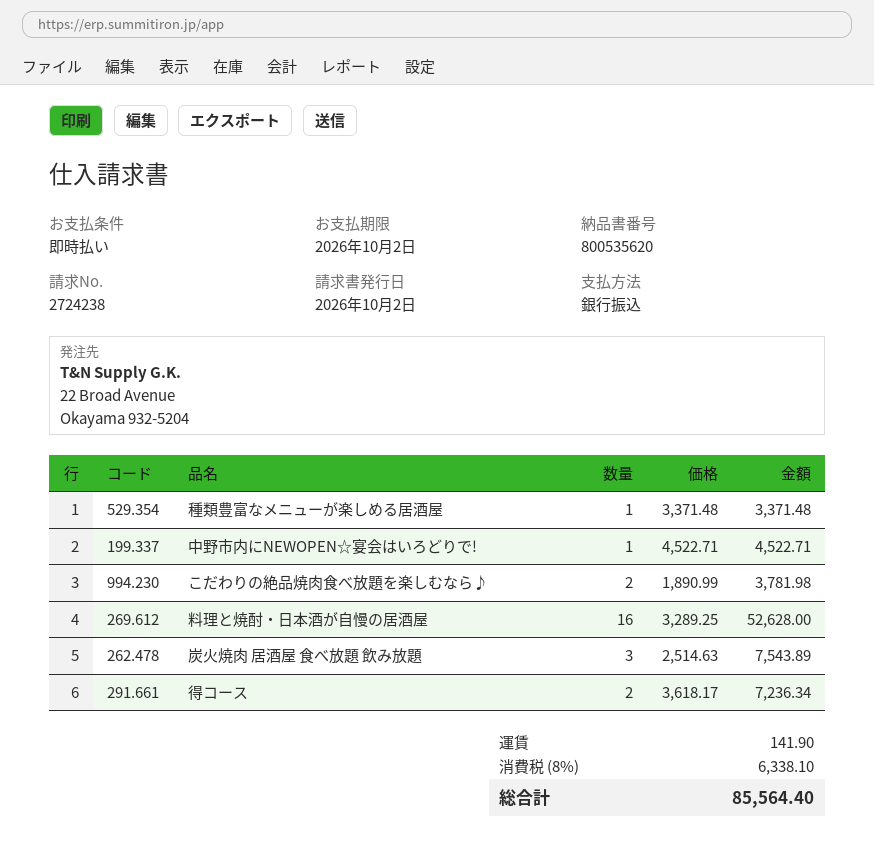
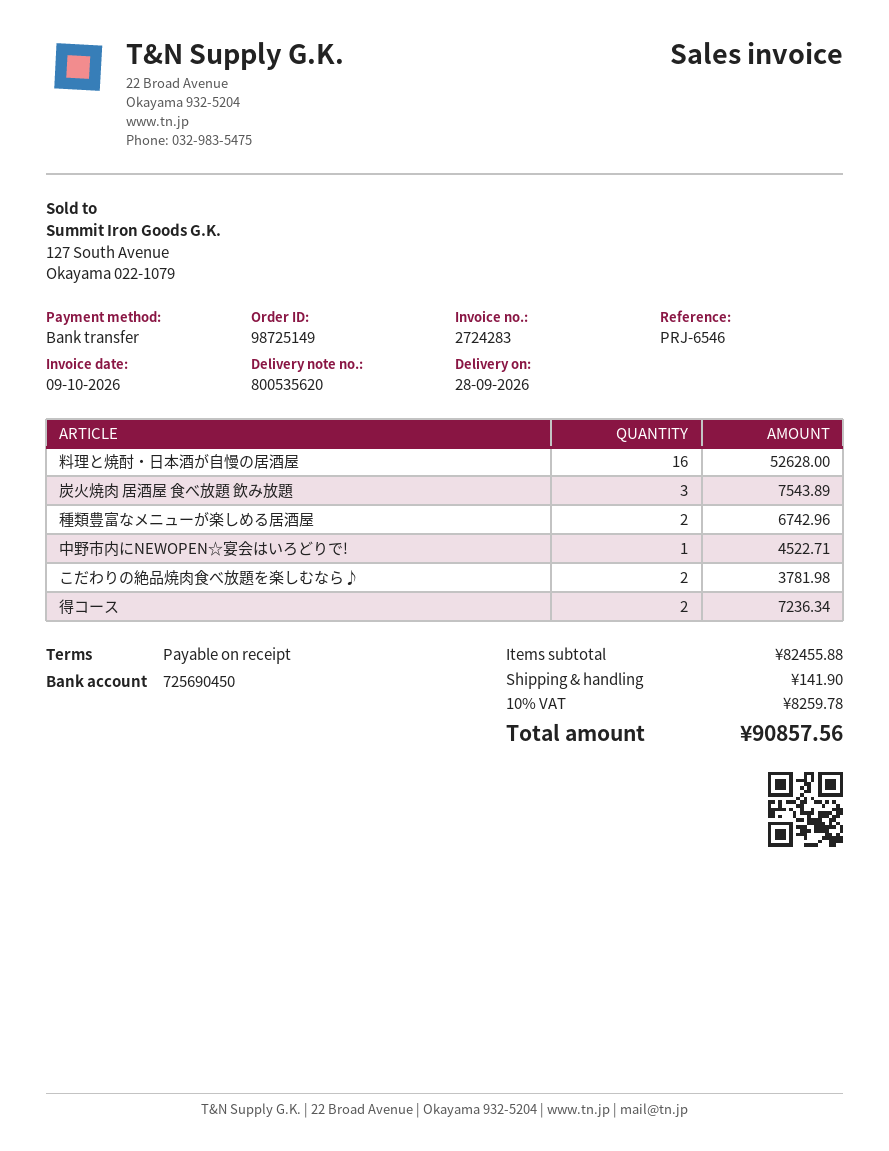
invoice number: 2724238 -> 2724283
invoice date: 2026-10-02 -> 2026-10-09
種類豊富なメニューが楽しめる居酒屋: 1 for 3371.48 -> 2 for 6742.96
tax: 8% = 6338.10 -> 10% = 8259.78
total: 85564.40 -> 90857.56

